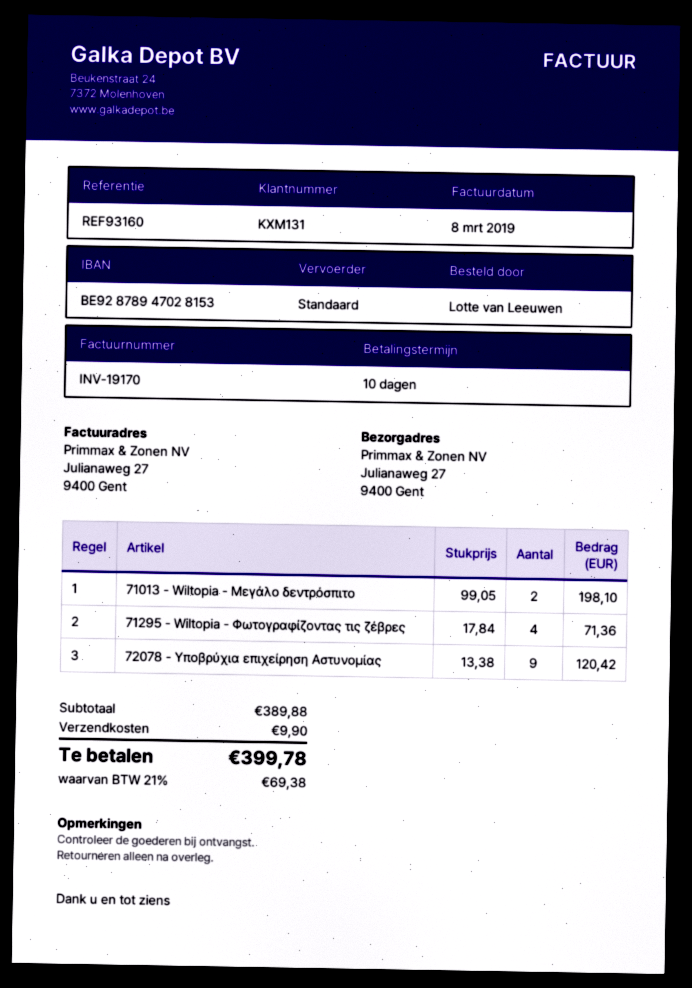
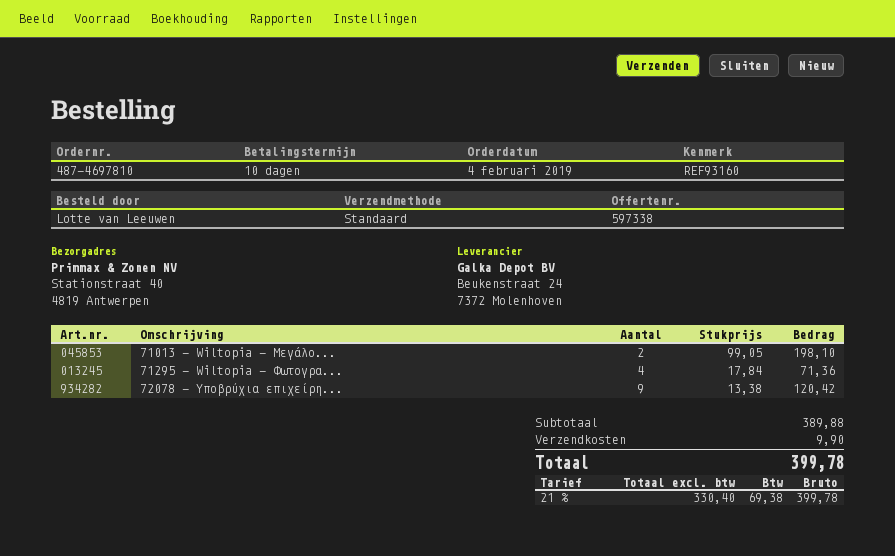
ship to: Julianaweg 27, 9400 Gent -> Stationstraat 40, 4819 Antwerpen

